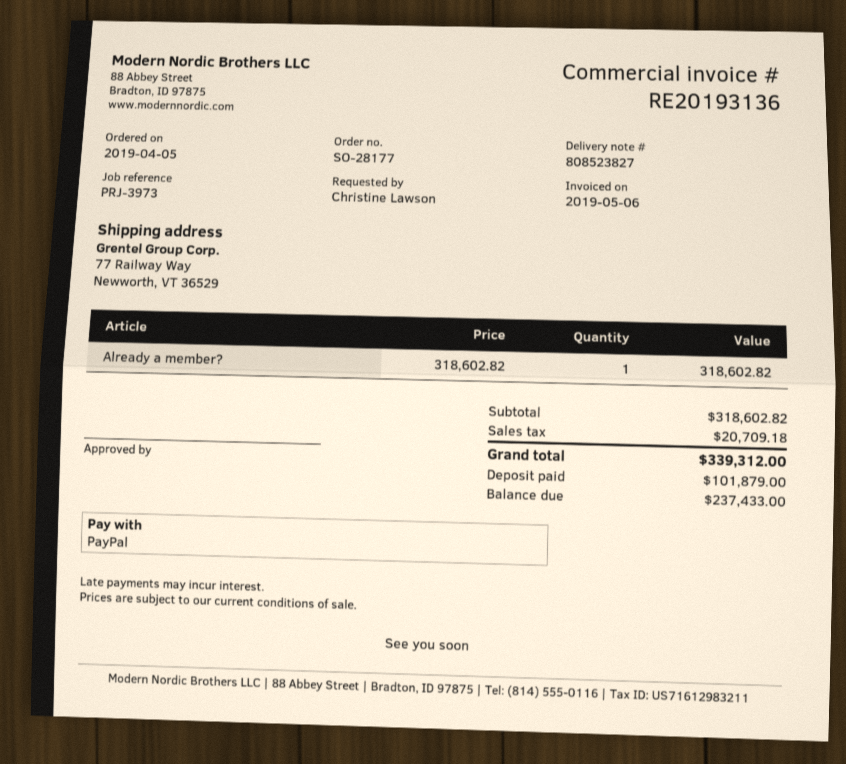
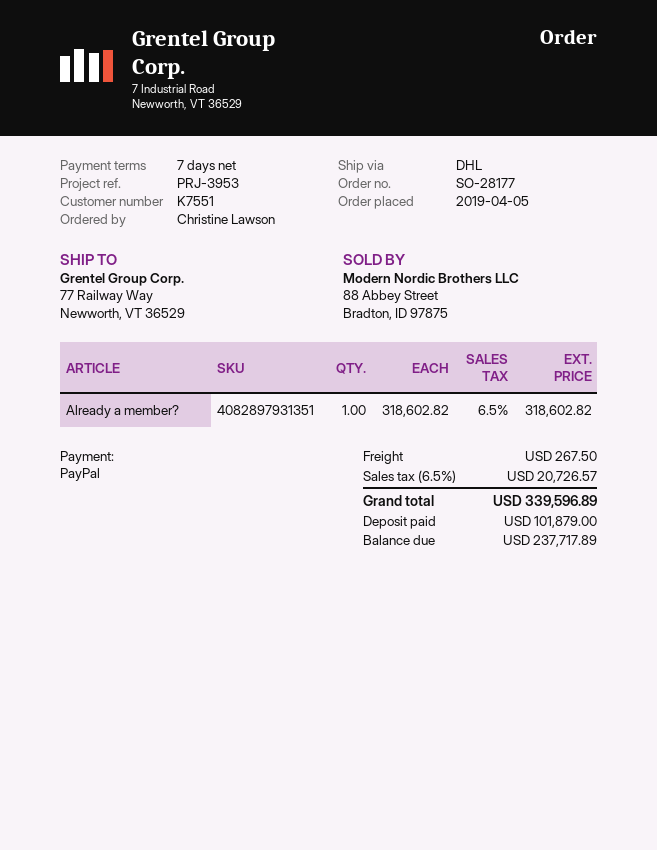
reference: PRJ-3973 -> PRJ-3953
shipping: none -> 267.50
tax: 20709.18 -> 20726.57
total: 339312.00 -> 339596.89
balance: 237433.00 -> 237717.89

